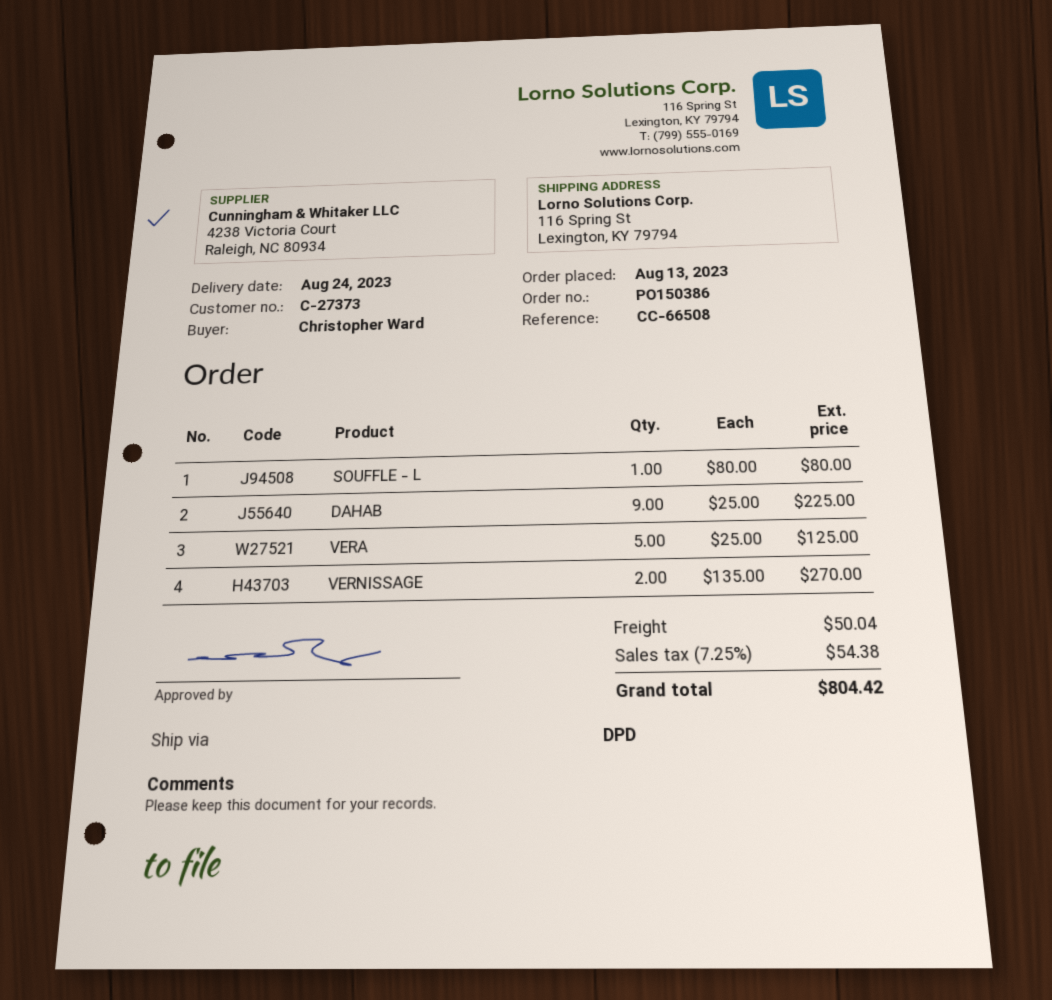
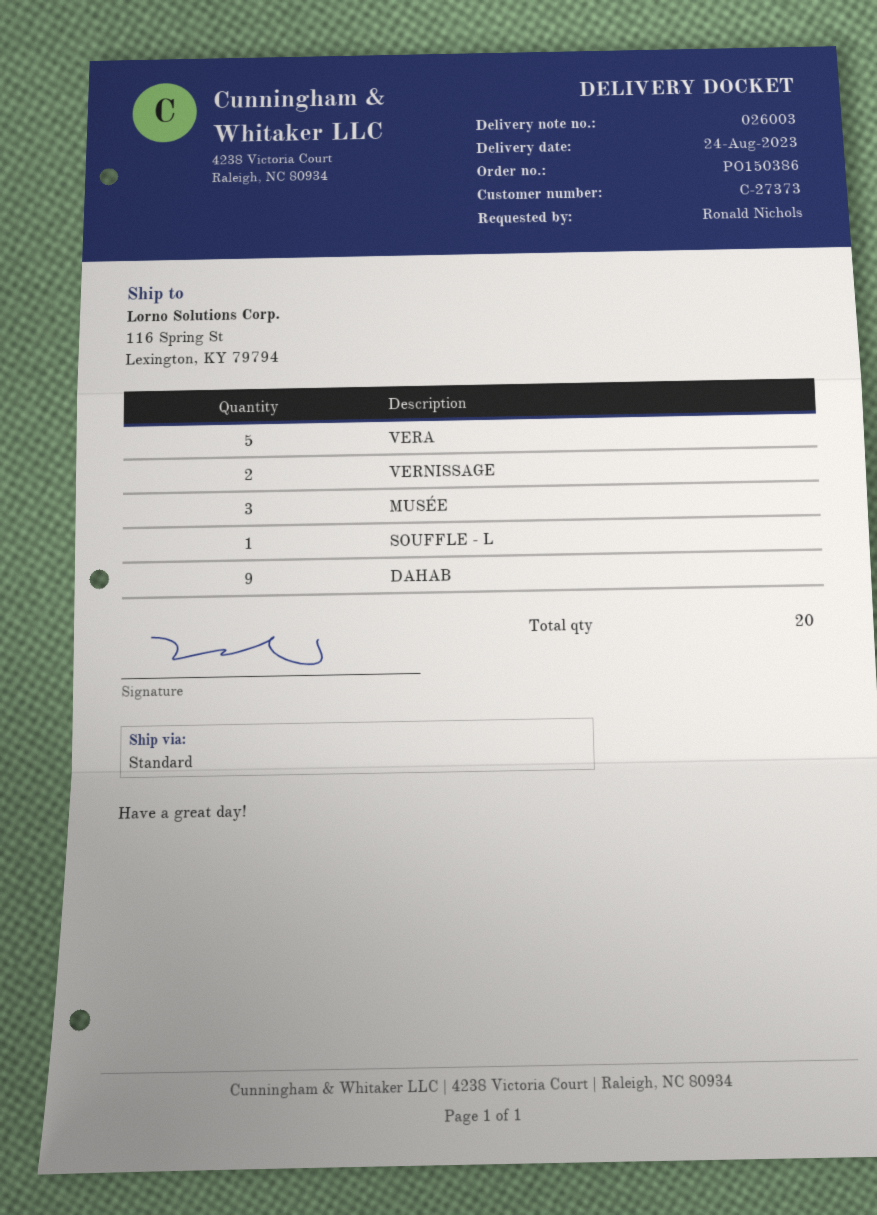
ordered by: Christopher Ward -> Ronald Nichols
shipping method: DPD -> standard
MUSÉE: none -> 3

